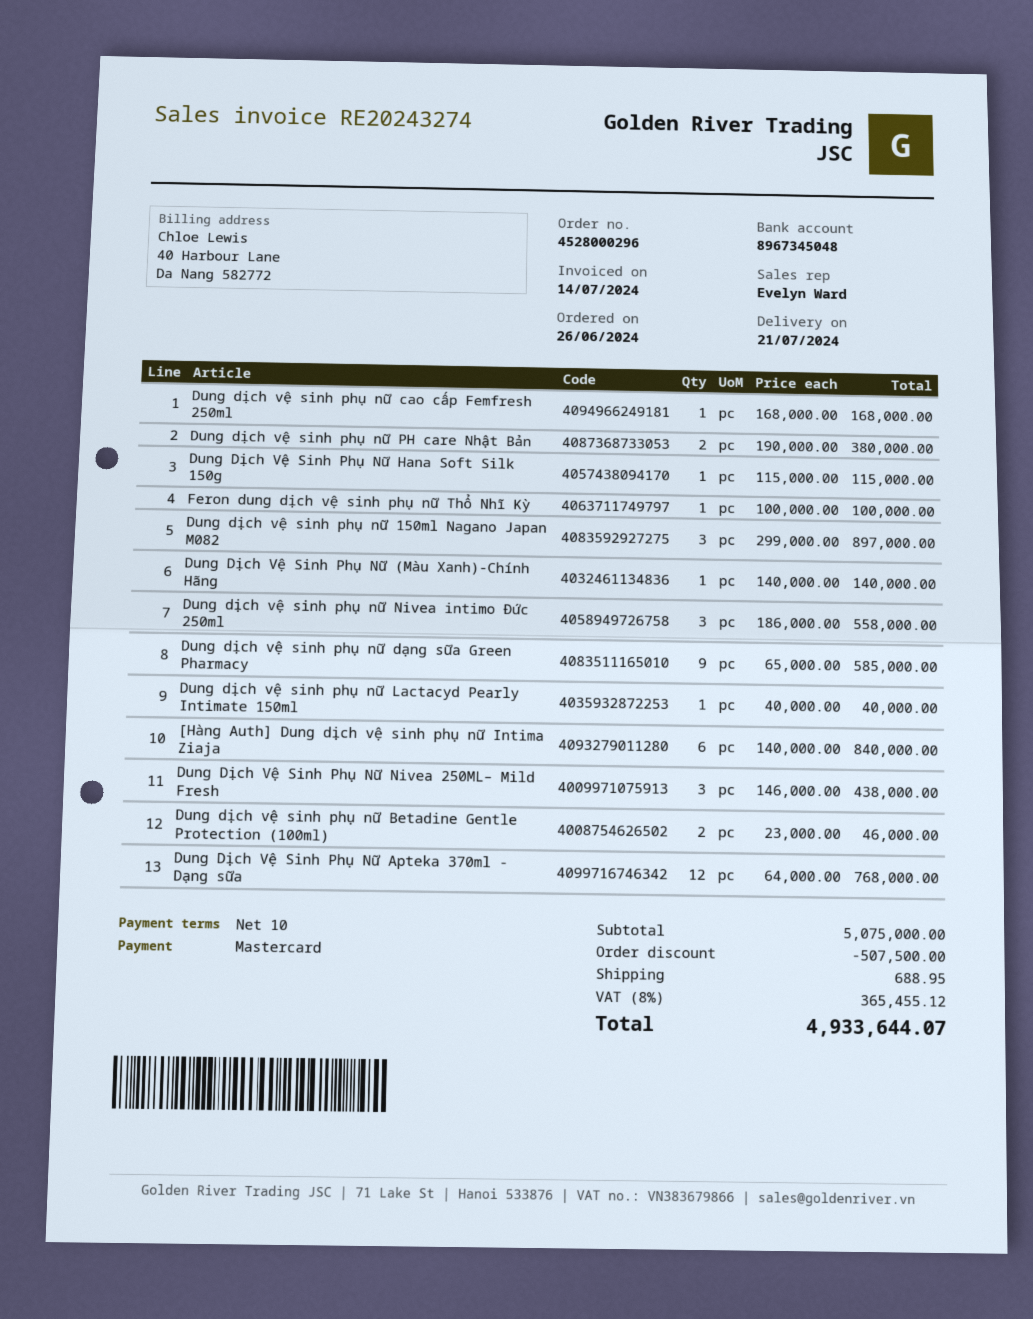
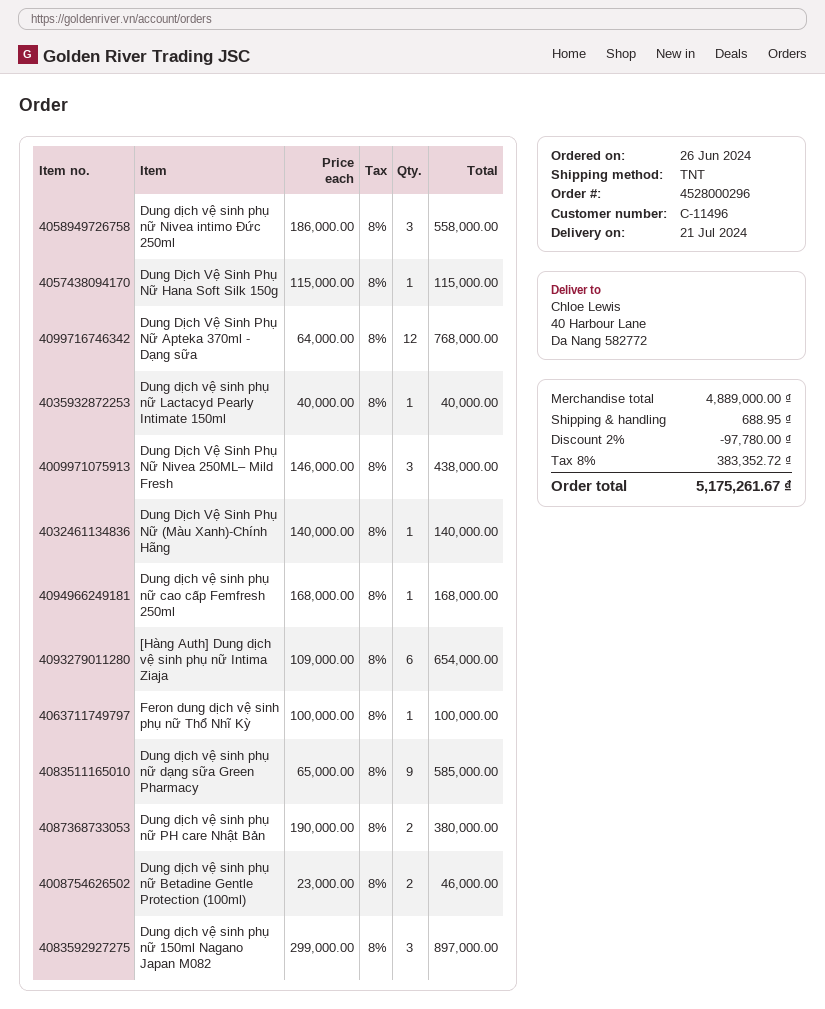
[Hàng Auth] Dung dịch vệ sinh phụ nữ Intima Ziaja: 6 x 140000.00 = 840000.00 -> 6 x 109000.00 = 654000.00
subtotal: 5075000.00 -> 4889000.00
discount: 507500.00 -> 97780.00
tax: 8% = 365455.12 -> 8% = 383352.72
total: 4933644.07 -> 5175261.67

